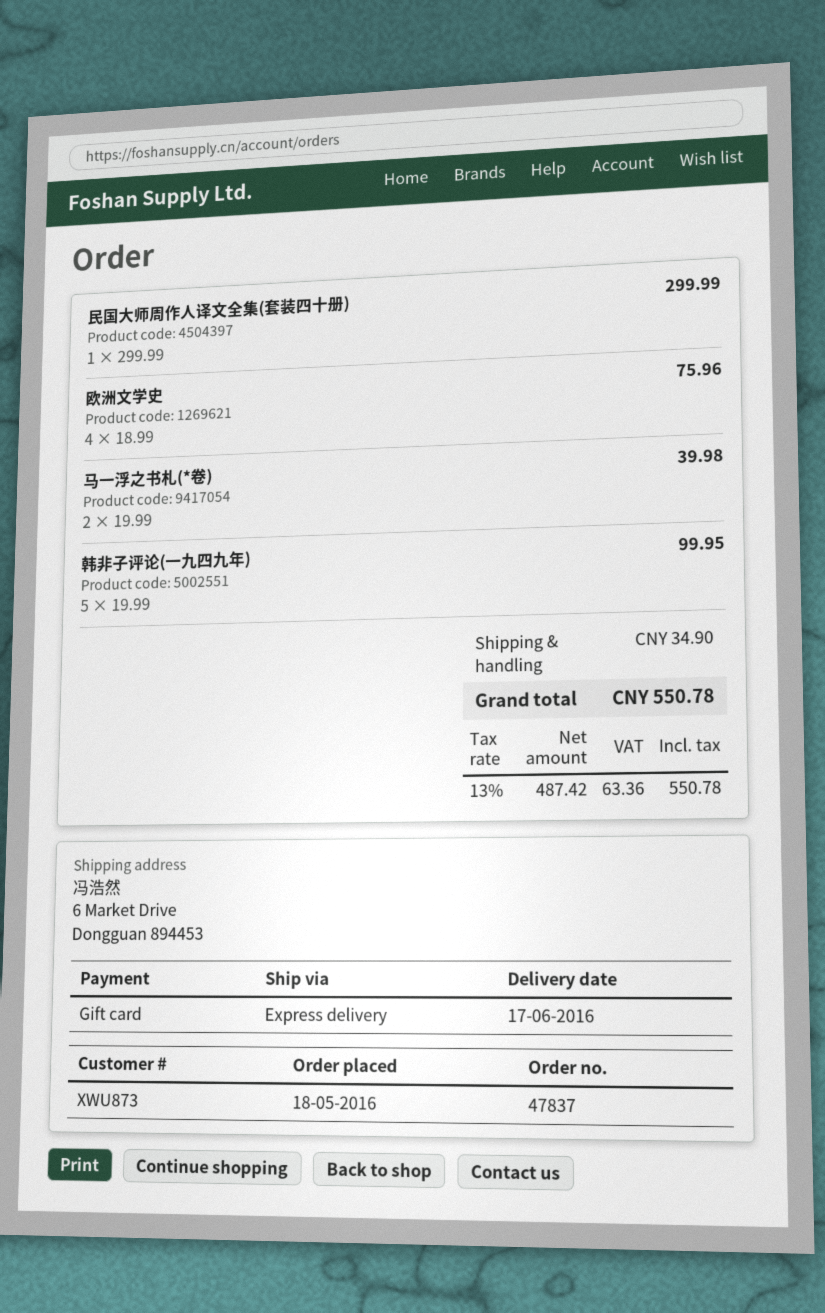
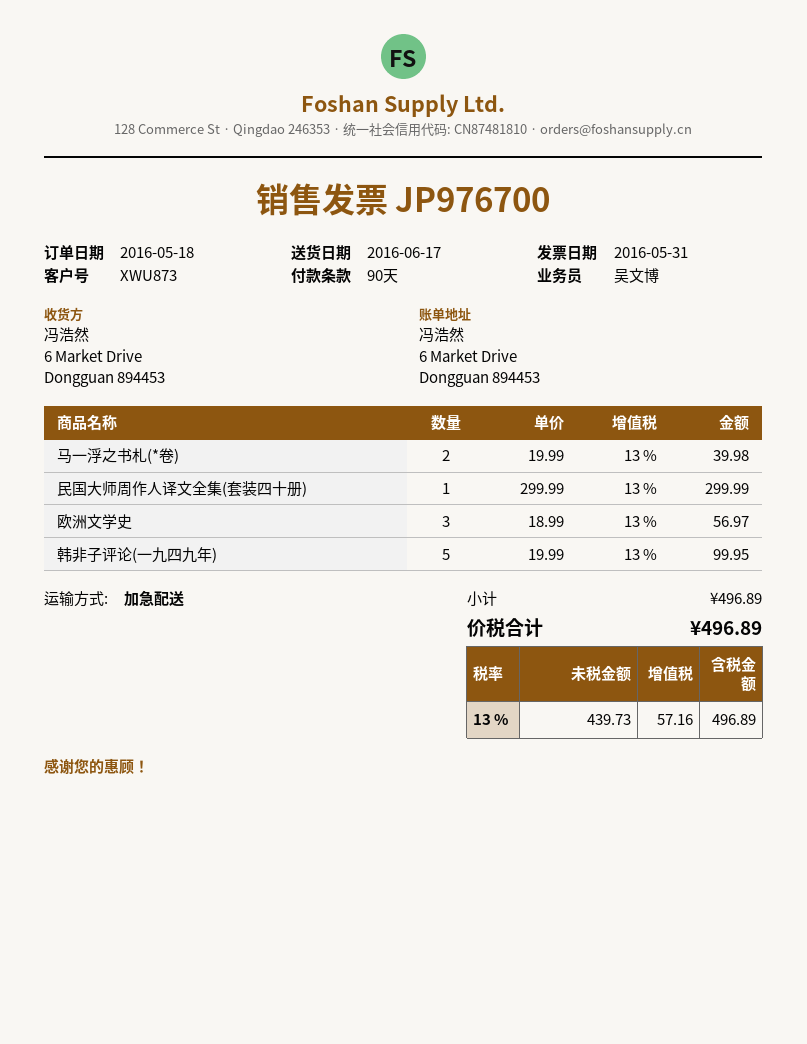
欧洲文学史: 4 x 18.99 = 75.96 -> 3 x 18.99 = 56.97
shipping: 34.90 -> none
net: 487.42 -> 439.73
tax: 13% = 63.36 -> 13% = 57.16
total: 550.78 -> 496.89

